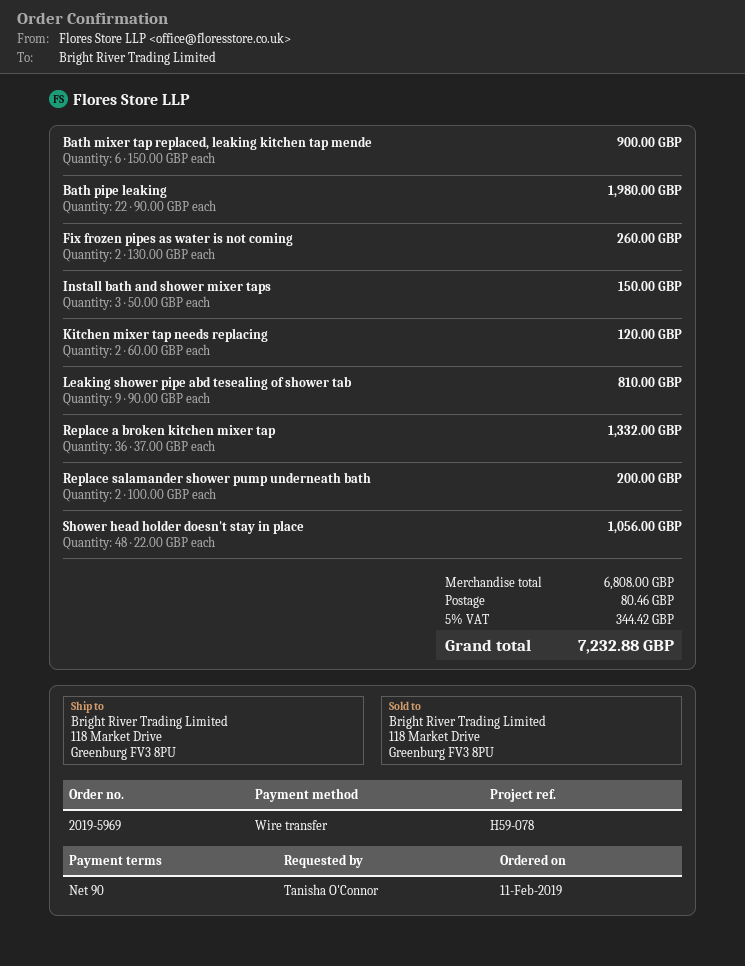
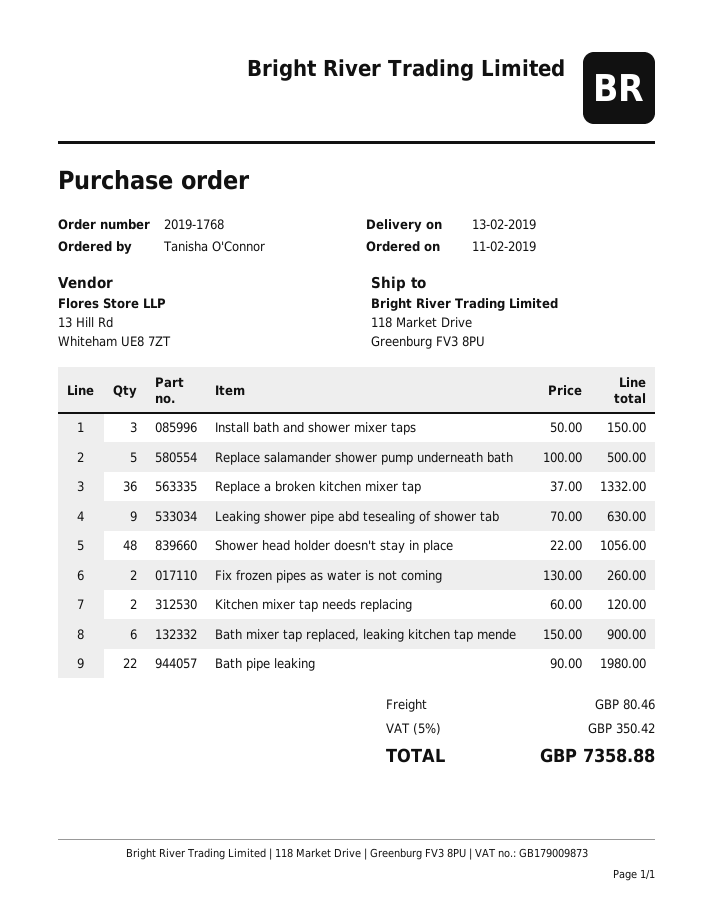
order number: 2019-5969 -> 2019-1768
Leaking shower pipe abd tesealing of shower tab: 9 x 90.00 = 810.00 -> 9 x 70.00 = 630.00
Replace salamander shower pump underneath bath: 2 x 100.00 = 200.00 -> 5 x 100.00 = 500.00
tax: 5% = 344.42 -> 5% = 350.42
total: 7232.88 -> 7358.88

